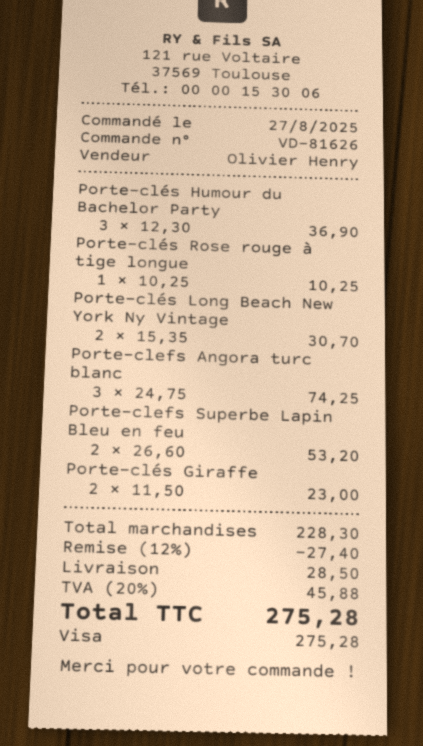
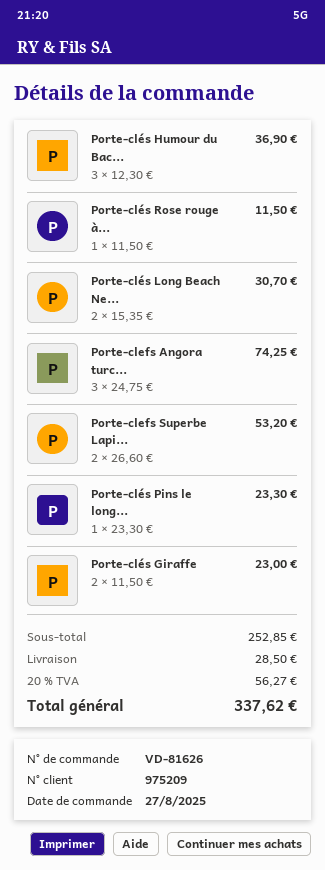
Porte-clés Rose rouge à tige longue: 1 x 10.25 = 10.25 -> 1 x 11.50 = 11.50
Porte-clés Pins le long...: none -> 1 x 23.30 = 23.30
subtotal: 228.30 -> 252.85
discount: 12% = 27.40 -> none
tax: 20% = 45.88 -> 20% = 56.27
total: 275.28 -> 337.62

